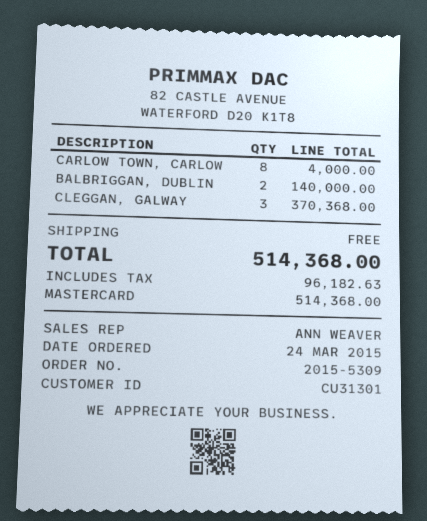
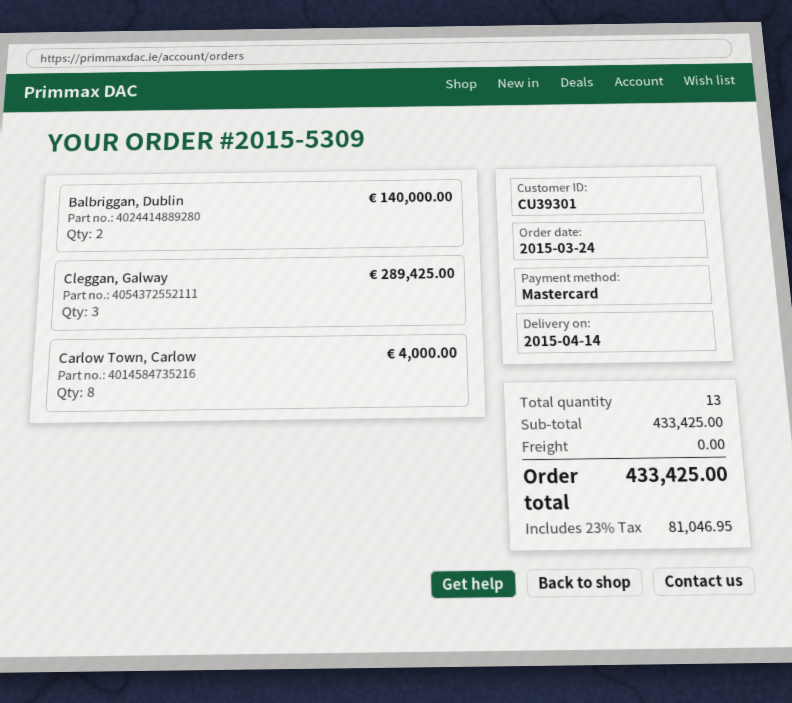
customer number: CU31301 -> CU39301
CLEGGAN, GALWAY: 3 for 370368.00 -> 3 for 289425.00
tax: 96182.63 -> 81046.95
total: 514368.00 -> 433425.00

